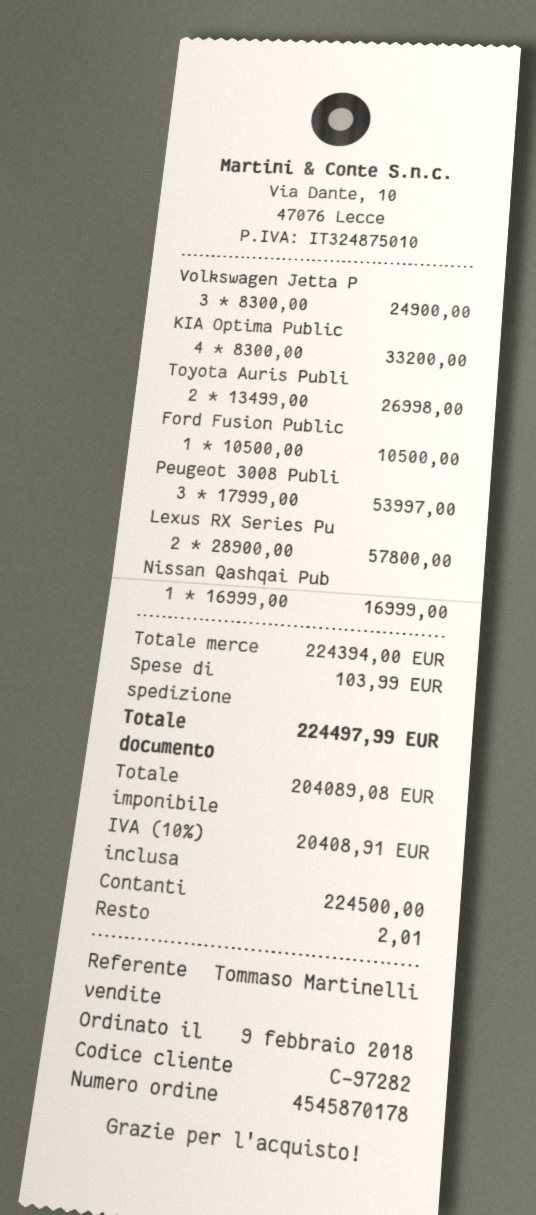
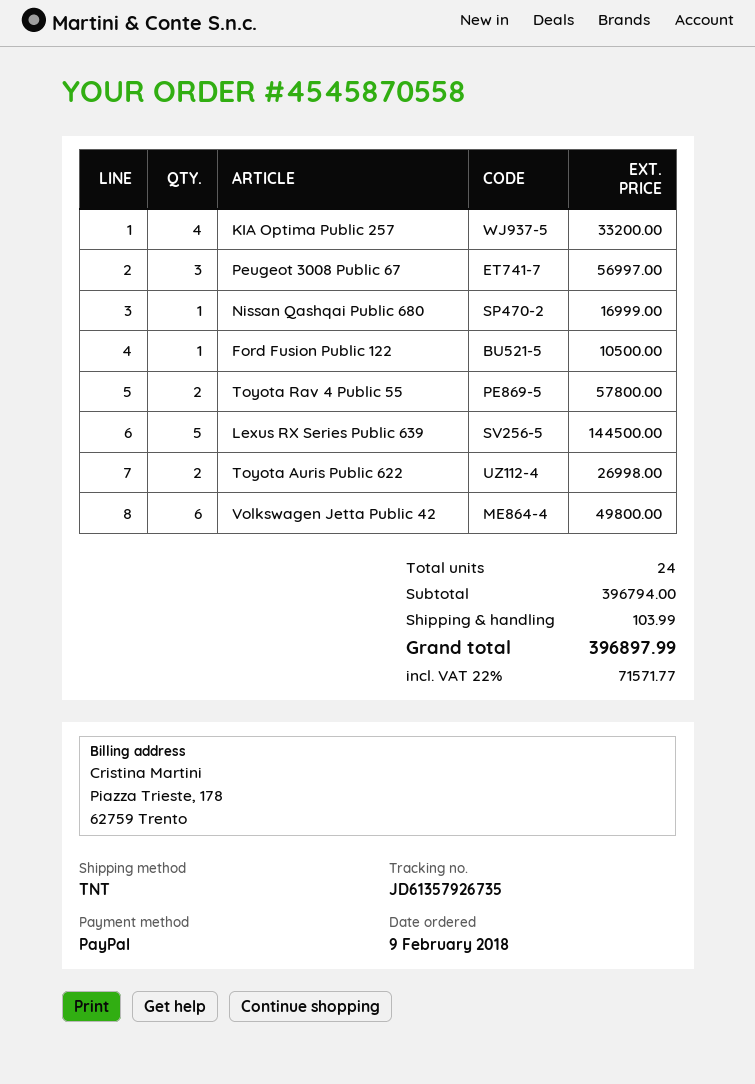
order number: 4545870178 -> 4545870558
payment method: cash -> PayPal
Volkswagen Jetta P: 3 for 24900.00 -> 6 for 49800.00
Peugeot 3008 Publi: 3 for 53997.00 -> 3 for 56997.00
Lexus RX Series Pu: 2 for 57800.00 -> 5 for 144500.00
Toyota Rav 4 Public 55: none -> 2 for 57800.00
subtotal: 224394.00 -> 396794.00
tax: 10% = 20408.91 -> 22% = 71571.77
total: 224497.99 -> 396897.99

